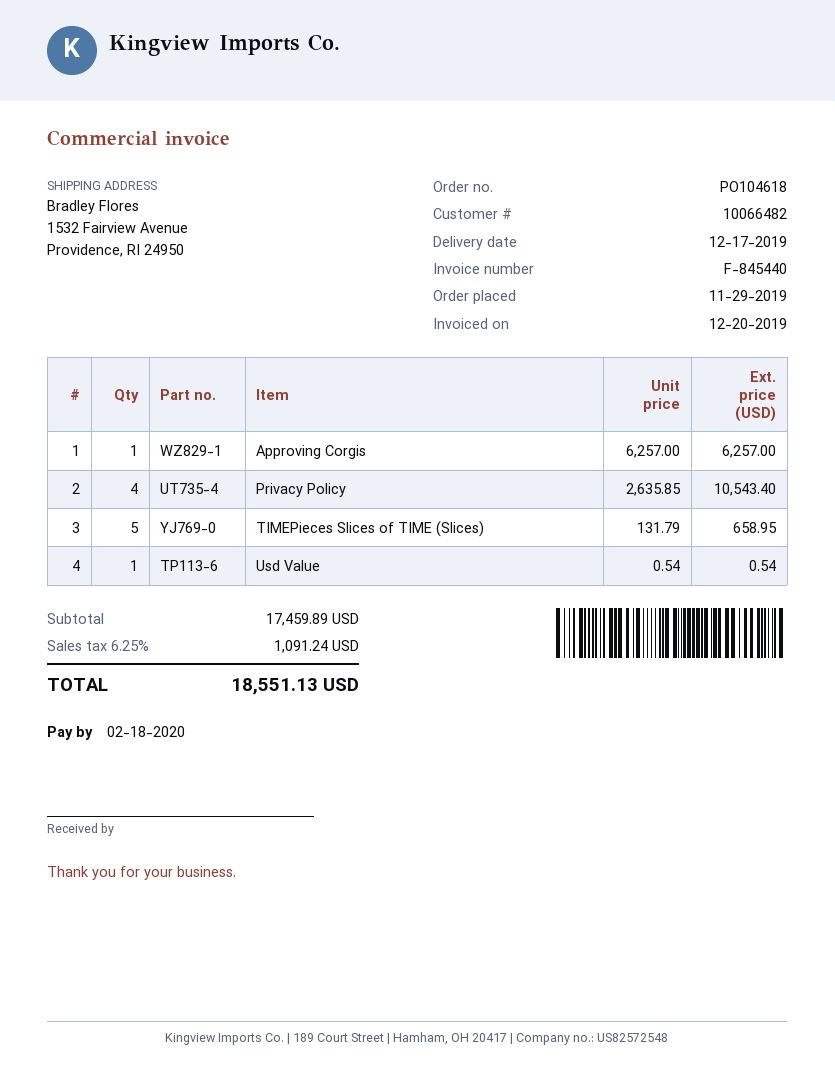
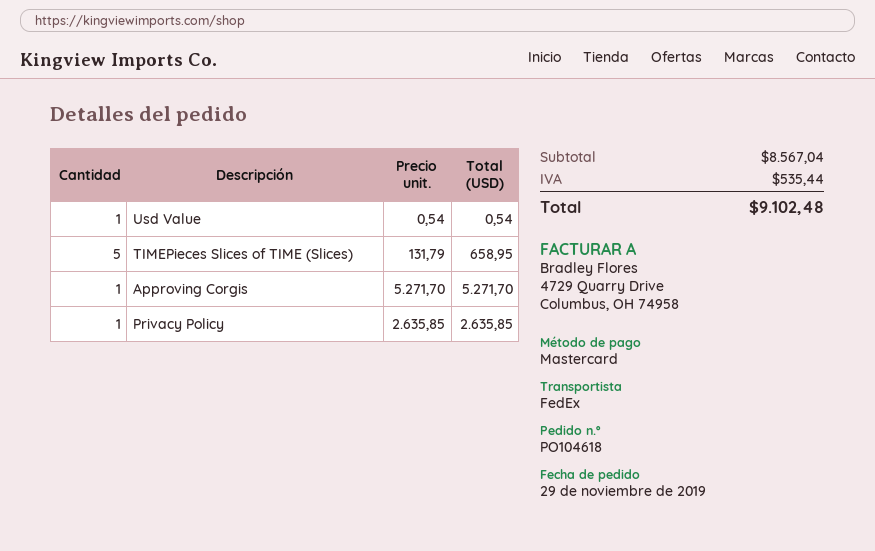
Approving Corgis: 1 x 6257.00 = 6257.00 -> 1 x 5271.70 = 5271.70
Privacy Policy: 4 x 2635.85 = 10543.40 -> 1 x 2635.85 = 2635.85
subtotal: 17459.89 -> 8567.04
tax: 1091.24 -> 535.44
total: 18551.13 -> 9102.48

